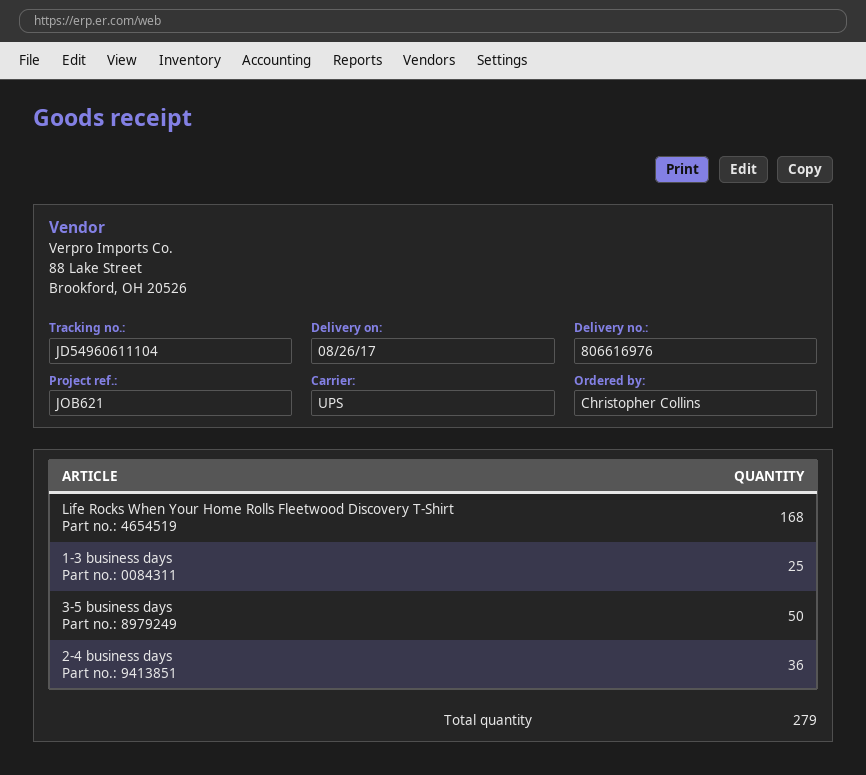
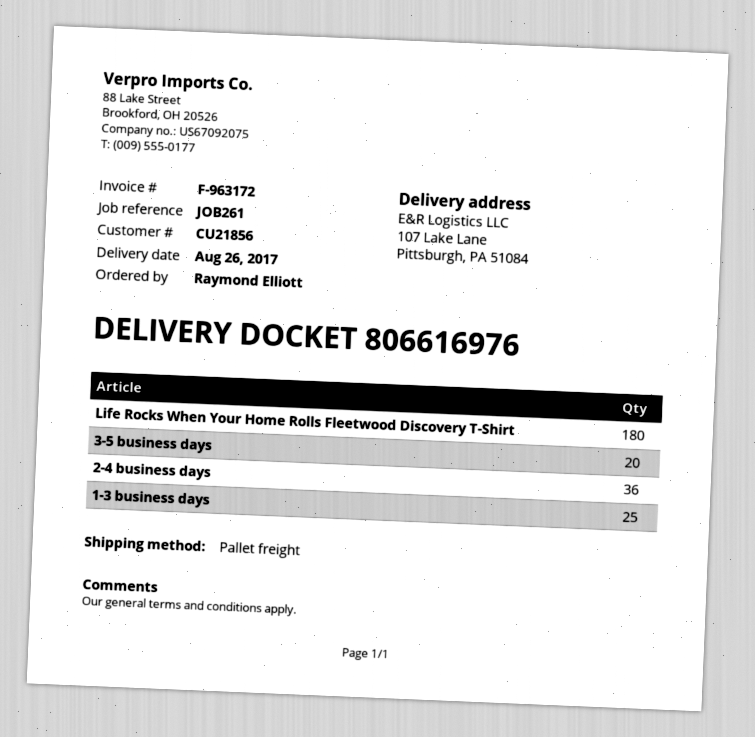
reference: JOB621 -> JOB261
ordered by: Christopher Collins -> Raymond Elliott
shipping method: UPS -> pallet freight
Life Rocks When Your Home Rolls Fleetwood Discovery T-Shirt: 168 -> 180
3-5 business days: 50 -> 20

